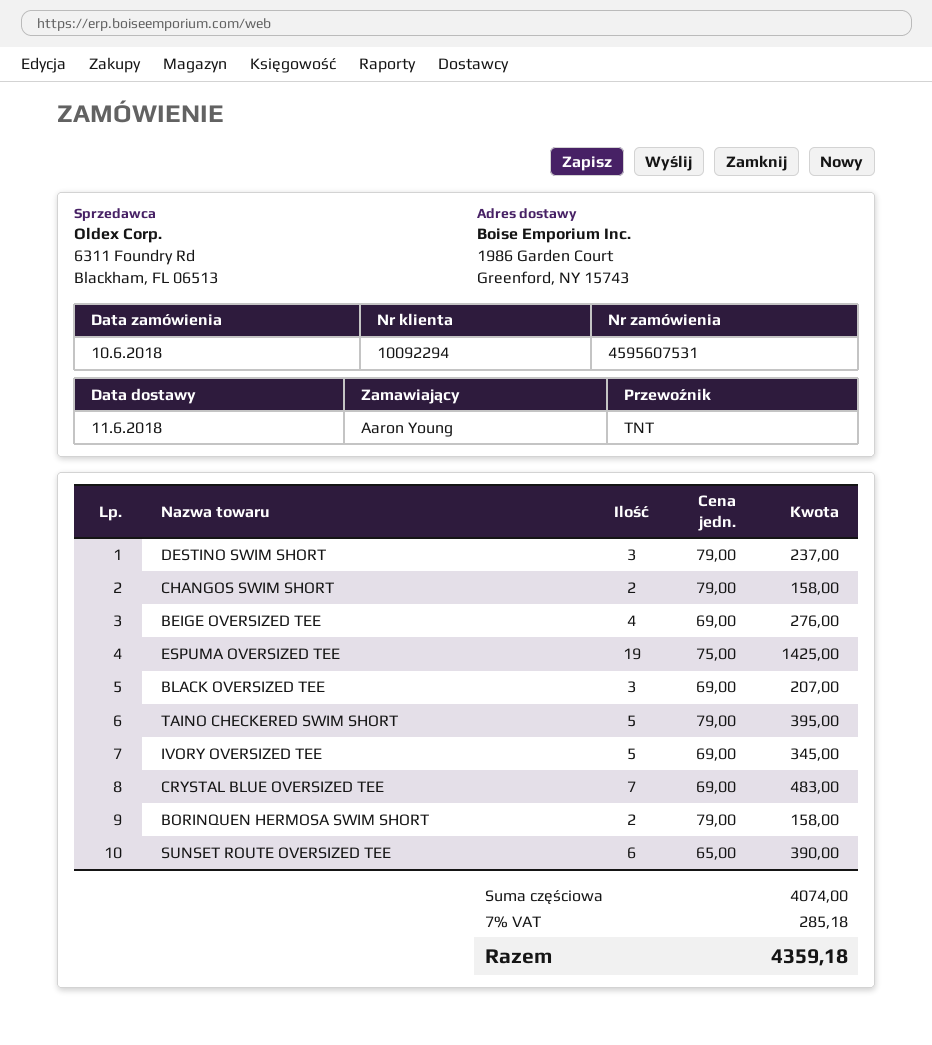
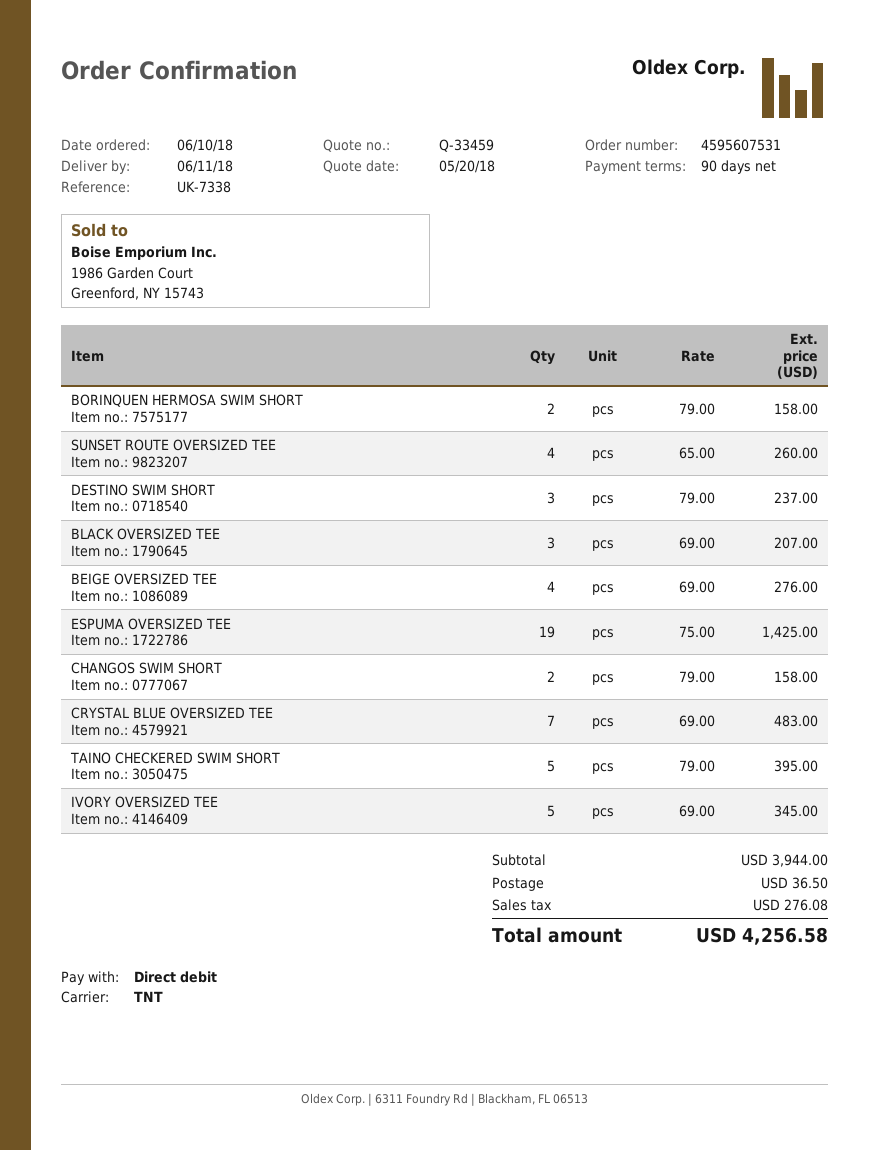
SUNSET ROUTE OVERSIZED TEE: 6 x 65.00 = 390.00 -> 4 x 65.00 = 260.00
subtotal: 4074.00 -> 3944.00
shipping: none -> 36.50
tax: 285.18 -> 276.08
total: 4359.18 -> 4256.58

